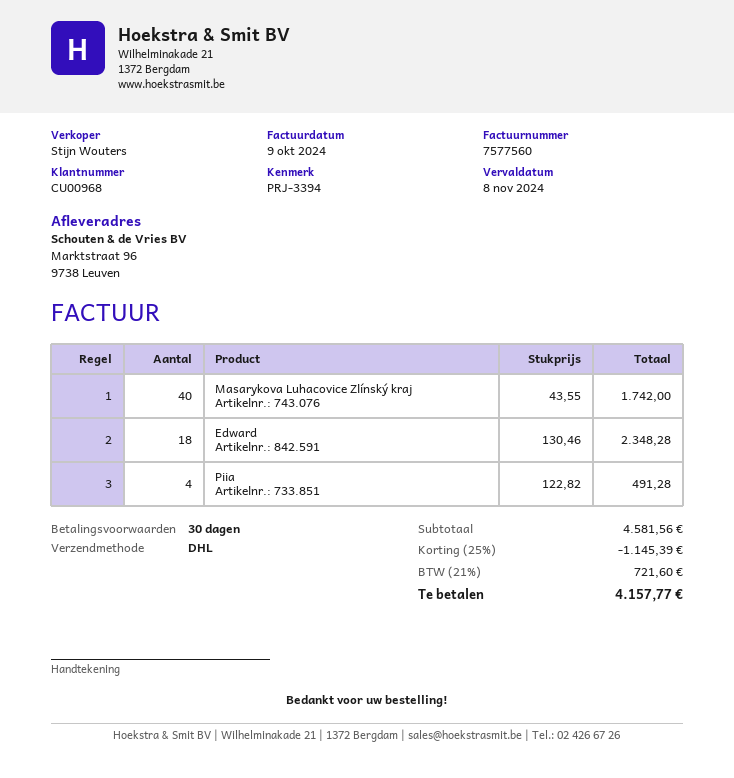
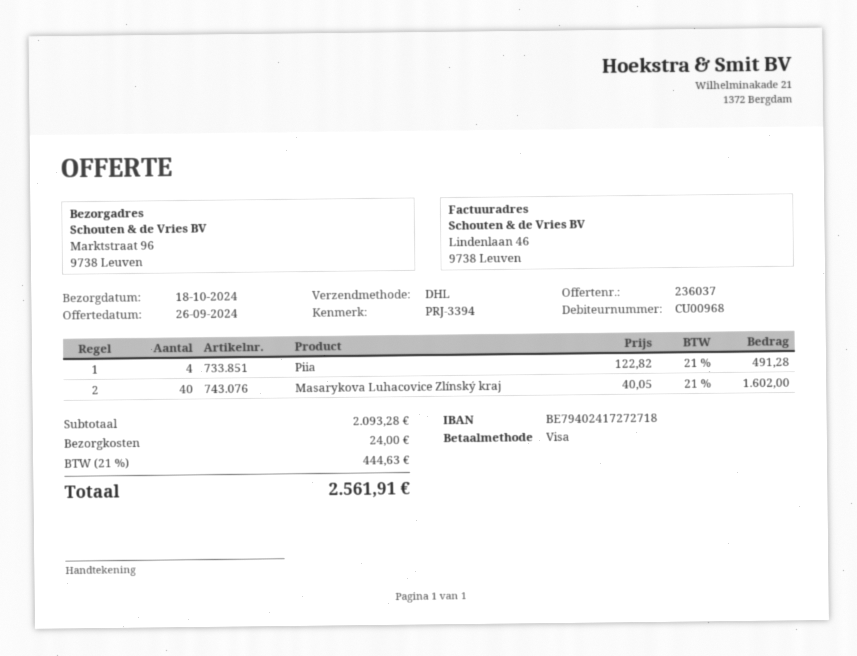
Masarykova Luhacovice Zlínský kraj: 40 x 43.55 = 1742.00 -> 40 x 40.05 = 1602.00
Edward: 18 x 130.46 = 2348.28 -> none
subtotal: 4581.56 -> 2093.28
discount: 25% = 1145.39 -> none
shipping: none -> 24.00
tax: 21% = 721.60 -> 21% = 444.63
total: 4157.77 -> 2561.91

